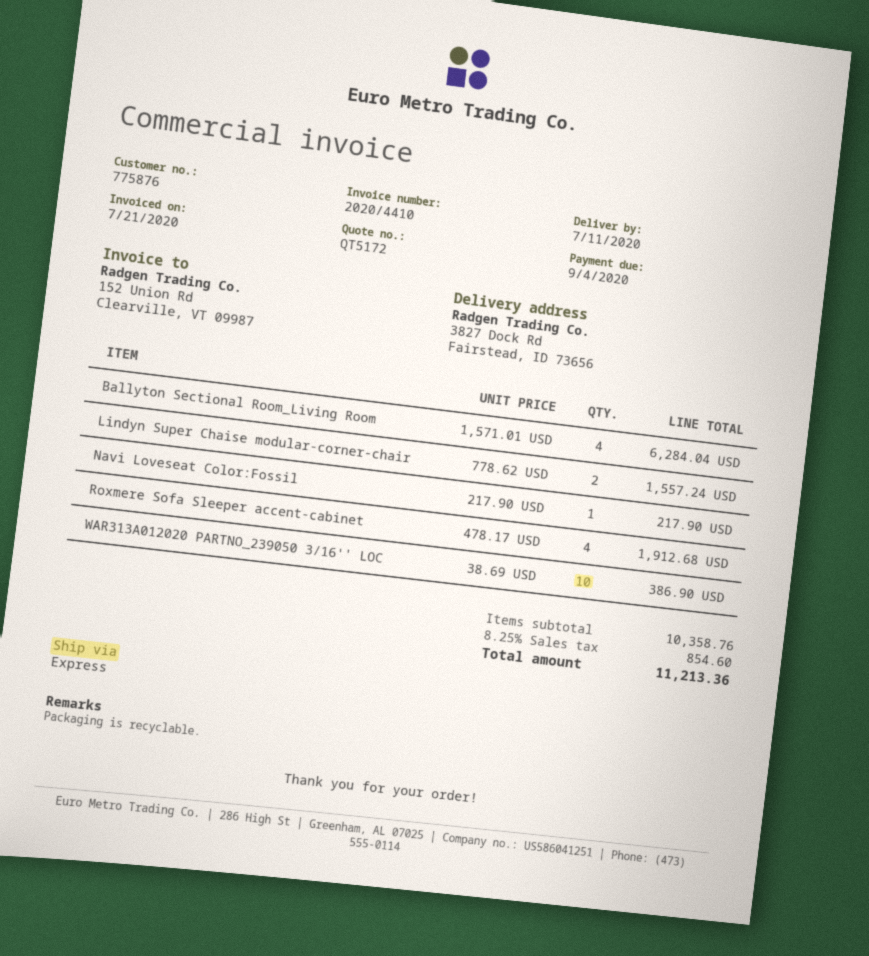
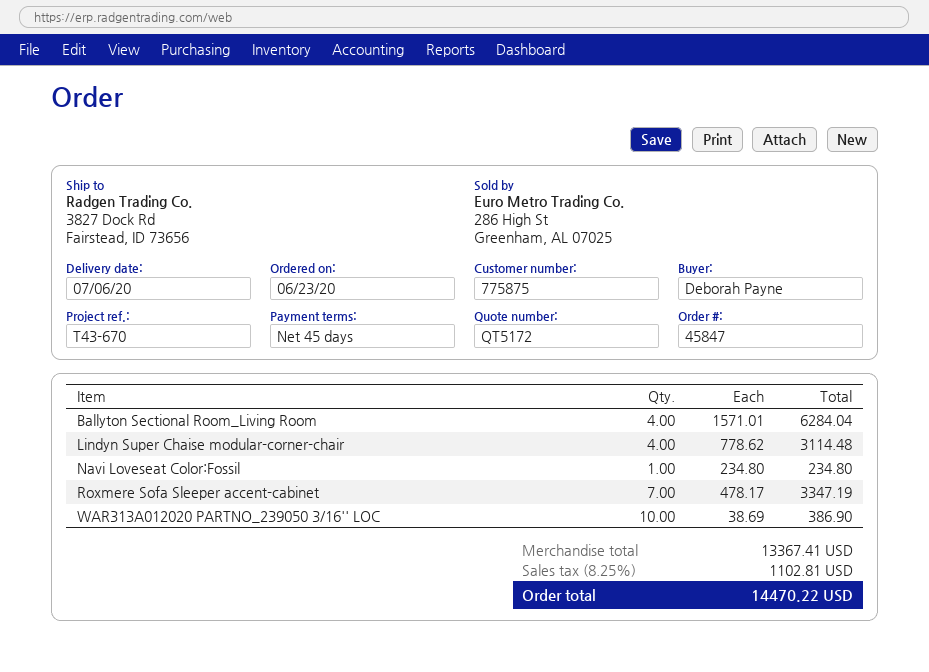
delivery date: 2020-07-11 -> 2020-07-06
customer number: 775876 -> 775875
Lindyn Super Chaise modular-corner-chair: 2 x 778.62 = 1557.24 -> 4 x 778.62 = 3114.48
Navi Loveseat Color:Fossil: 1 x 217.90 = 217.90 -> 1 x 234.80 = 234.80
Roxmere Sofa Sleeper accent-cabinet: 4 x 478.17 = 1912.68 -> 7 x 478.17 = 3347.19
subtotal: 10358.76 -> 13367.41
tax: 8.25% = 854.60 -> 8.25% = 1102.81
total: 11213.36 -> 14470.22

